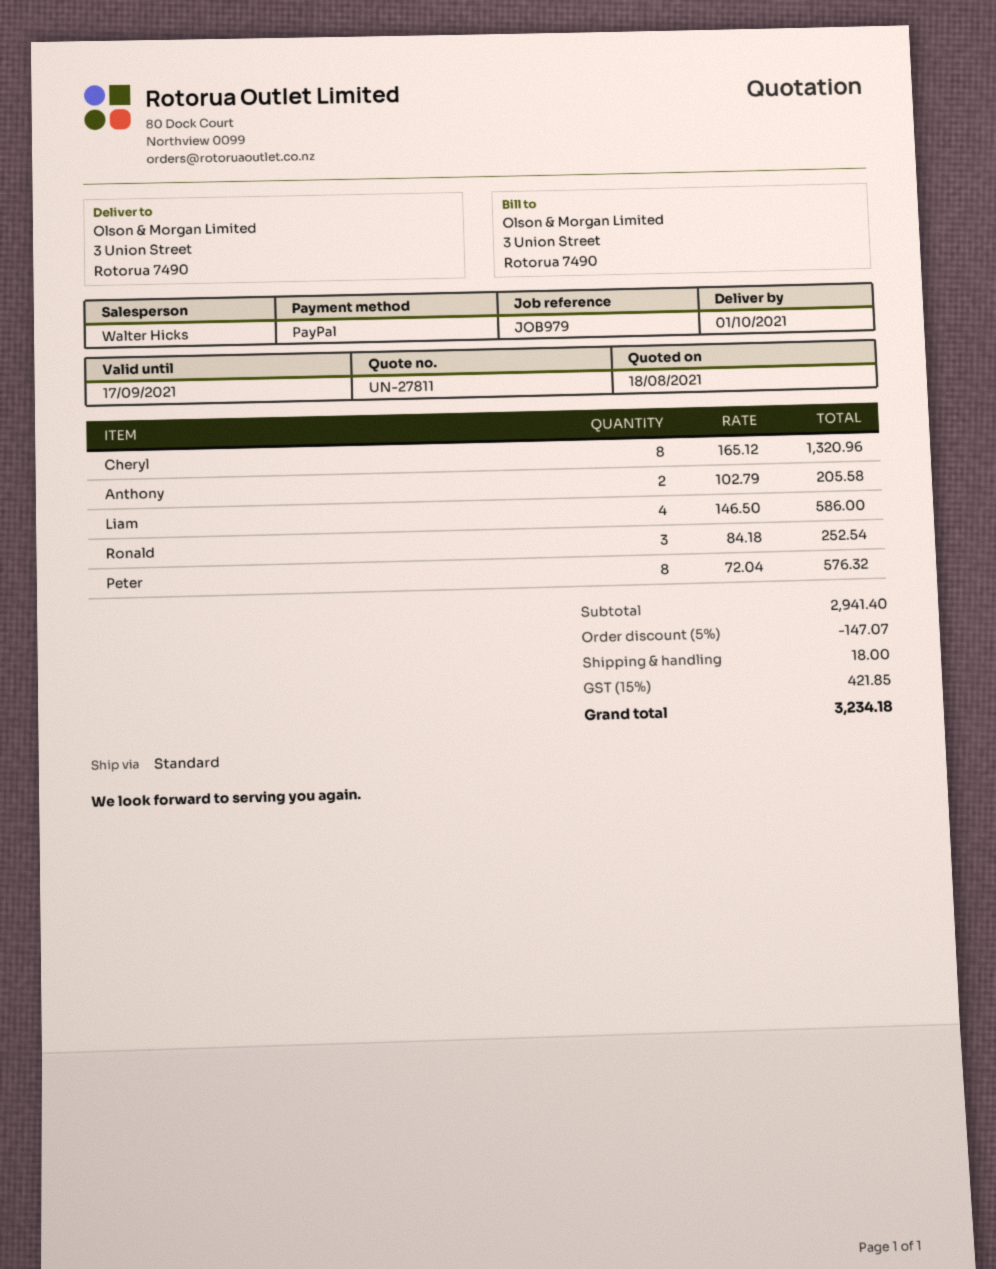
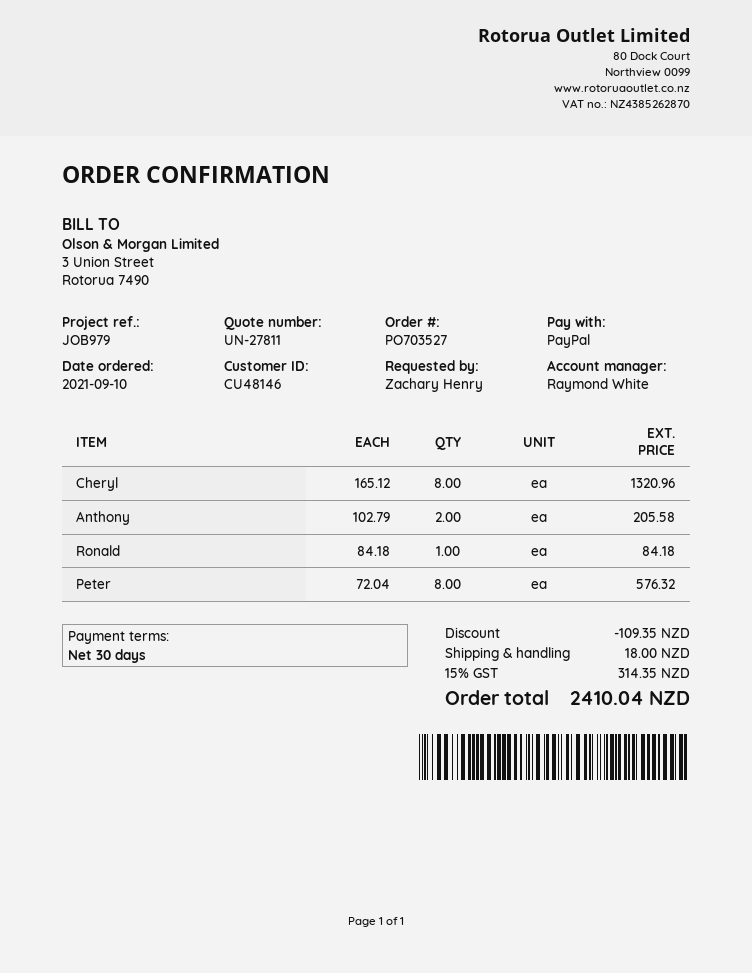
sales rep: Walter Hicks -> Raymond White
Liam: 4 x 146.50 = 586.00 -> none
Ronald: 3 x 84.18 = 252.54 -> 1 x 84.18 = 84.18
discount: 147.07 -> 109.35
tax: 15% = 421.85 -> 15% = 314.35
total: 3234.18 -> 2410.04

